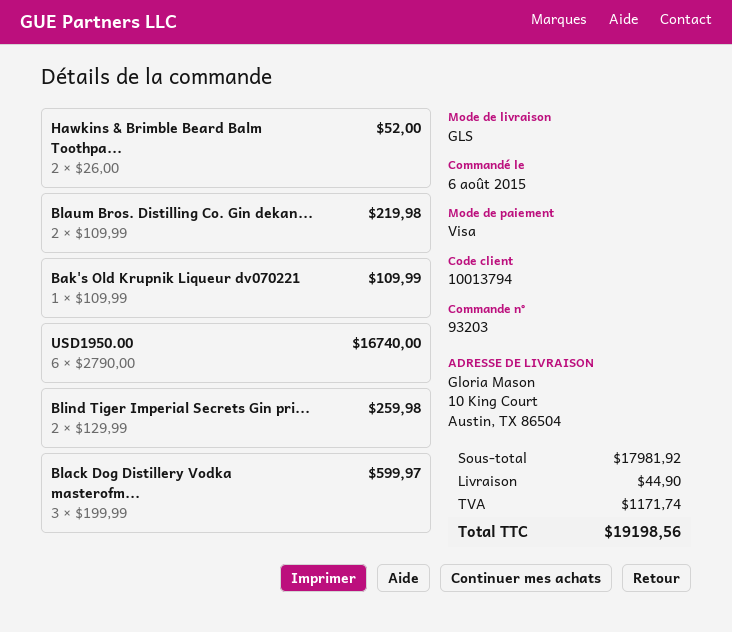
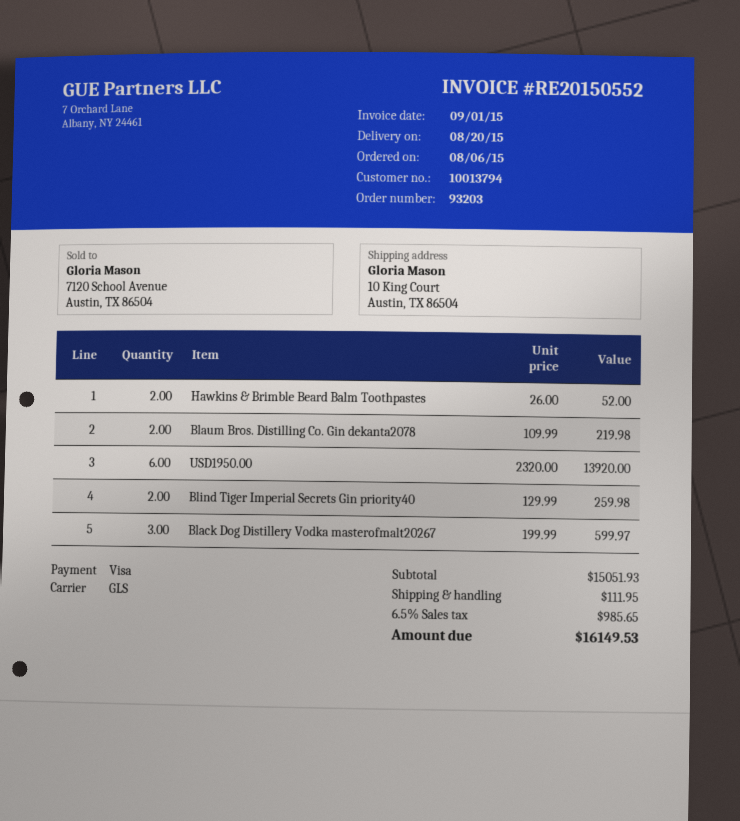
Bak's Old Krupnik Liqueur dv070221: 1 x 109.99 = 109.99 -> none
USD1950.00: 6 x 2790.00 = 16740.00 -> 6 x 2320.00 = 13920.00
subtotal: 17981.92 -> 15051.93
shipping: 44.90 -> 111.95
tax: 1171.74 -> 985.65
total: 19198.56 -> 16149.53

